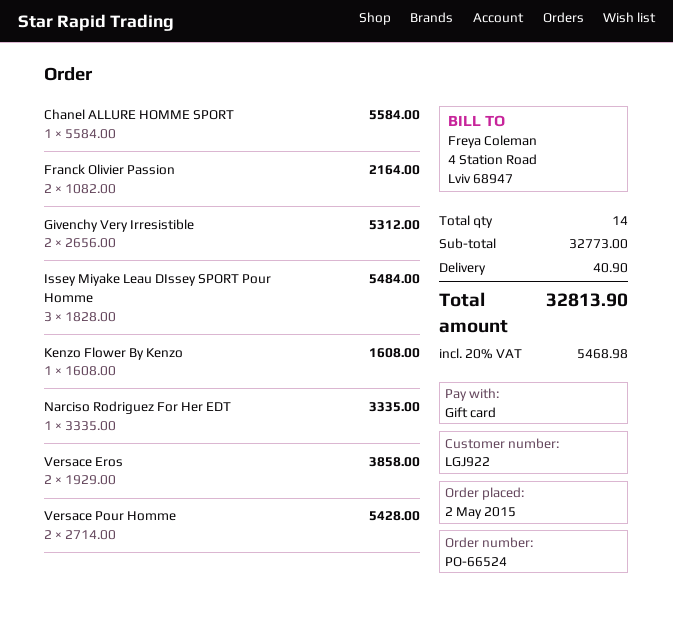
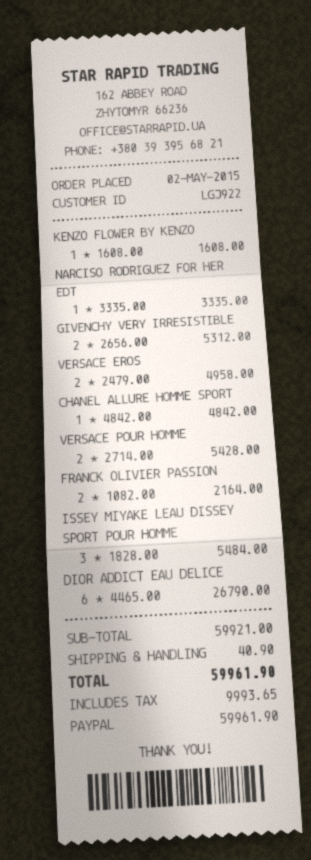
payment method: gift card -> PayPal
Chanel ALLURE HOMME SPORT: 1 x 5584.00 = 5584.00 -> 1 x 4842.00 = 4842.00
Versace Eros: 2 x 1929.00 = 3858.00 -> 2 x 2479.00 = 4958.00
DIOR ADDICT EAU DELICE: none -> 6 x 4465.00 = 26790.00
subtotal: 32773.00 -> 59921.00
tax: 5468.98 -> 9993.65
total: 32813.90 -> 59961.90

